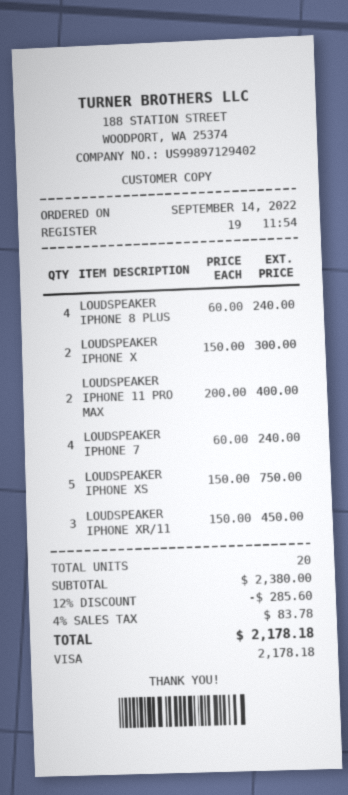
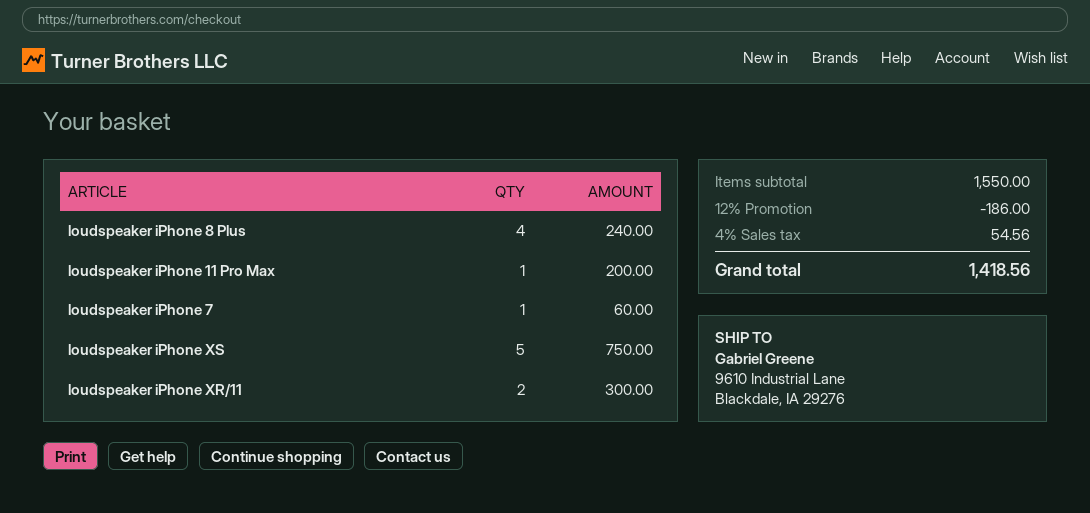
LOUDSPEAKER IPHONE X: 2 for 300.00 -> none
LOUDSPEAKER IPHONE 11 PRO MAX: 2 for 400.00 -> 1 for 200.00
LOUDSPEAKER IPHONE 7: 4 for 240.00 -> 1 for 60.00
LOUDSPEAKER IPHONE XR/11: 3 for 450.00 -> 2 for 300.00
subtotal: 2380.00 -> 1550.00
discount: 12% = 285.60 -> 12% = 186.00
tax: 4% = 83.78 -> 4% = 54.56
total: 2178.18 -> 1418.56

